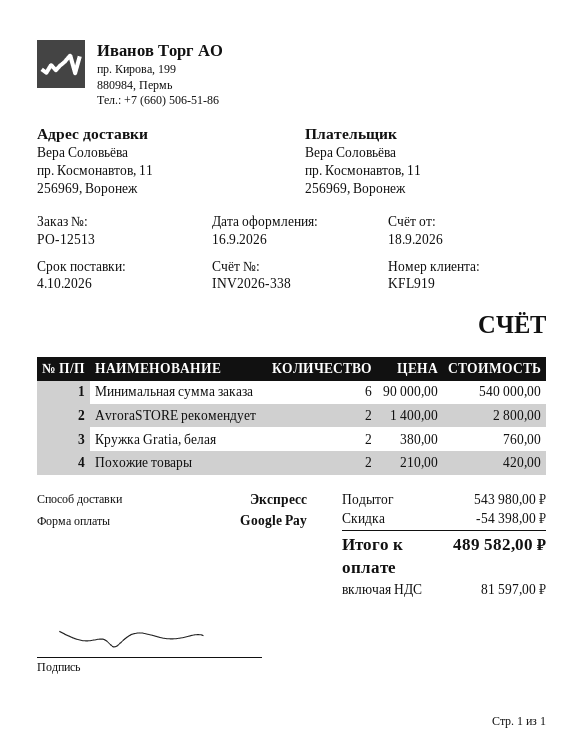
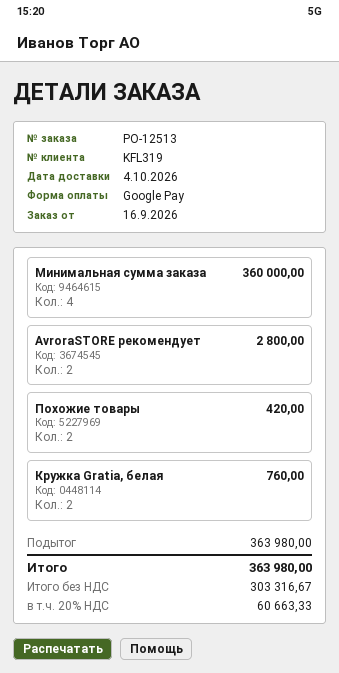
customer number: KFL919 -> KFL319
Минимальная сумма заказа: 6 for 540000.00 -> 4 for 360000.00
subtotal: 543980.00 -> 363980.00
discount: 54398.00 -> none
tax: 81597.00 -> 60663.33
total: 489582.00 -> 363980.00

